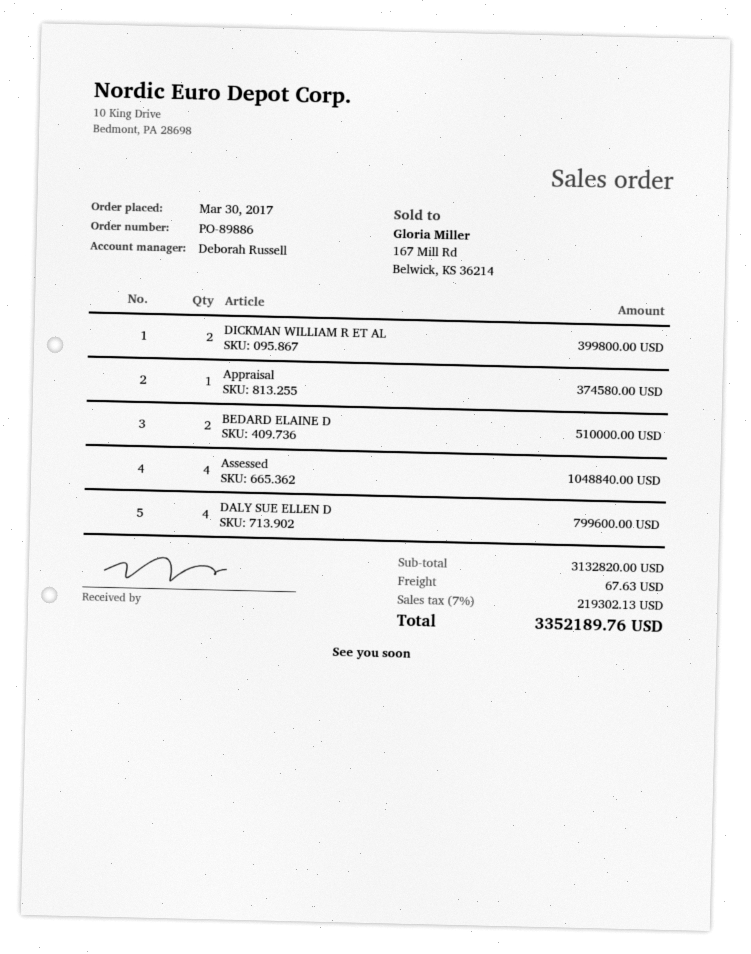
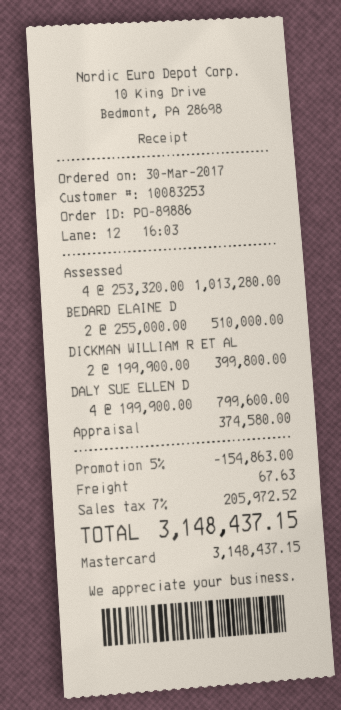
Assessed: 4 for 1048840.00 -> 4 for 1013280.00
discount: none -> 5% = 154863.00
tax: 7% = 219302.13 -> 7% = 205972.52
total: 3352189.76 -> 3148437.15

